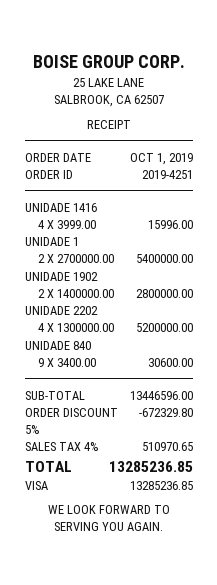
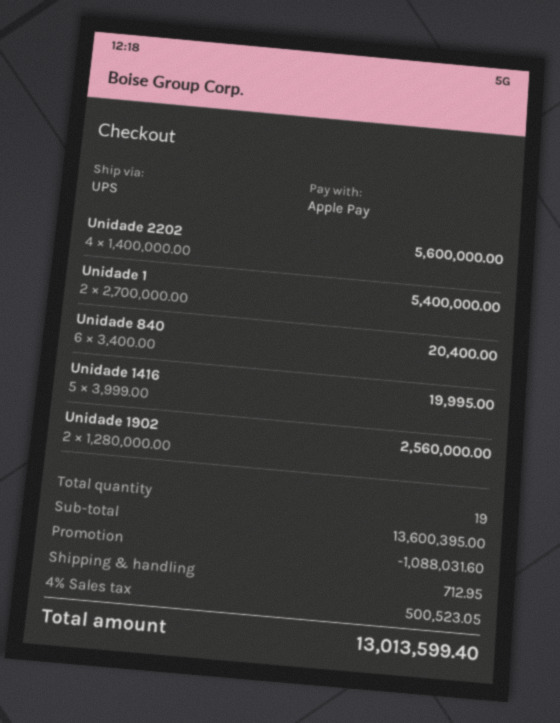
payment method: Visa -> Apple Pay
UNIDADE 1416: 4 x 3999.00 = 15996.00 -> 5 x 3999.00 = 19995.00
UNIDADE 1902: 2 x 1400000.00 = 2800000.00 -> 2 x 1280000.00 = 2560000.00
UNIDADE 2202: 4 x 1300000.00 = 5200000.00 -> 4 x 1400000.00 = 5600000.00
UNIDADE 840: 9 x 3400.00 = 30600.00 -> 6 x 3400.00 = 20400.00
subtotal: 13446596.00 -> 13600395.00
discount: 672329.80 -> 1088031.60
shipping: none -> 712.95
tax: 4% = 510970.65 -> 4% = 500523.05
total: 13285236.85 -> 13013599.40

